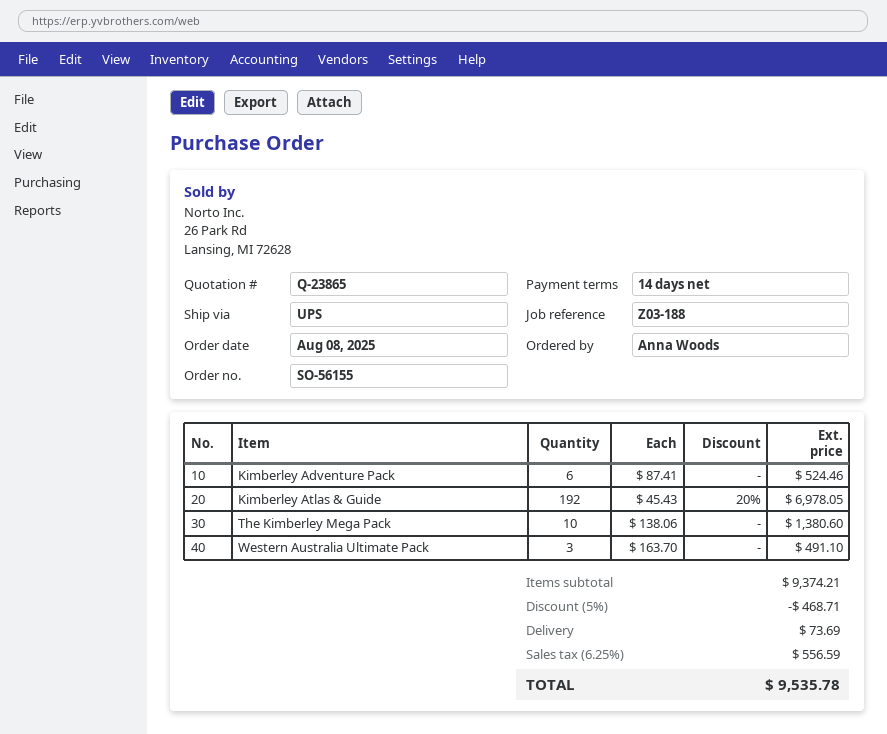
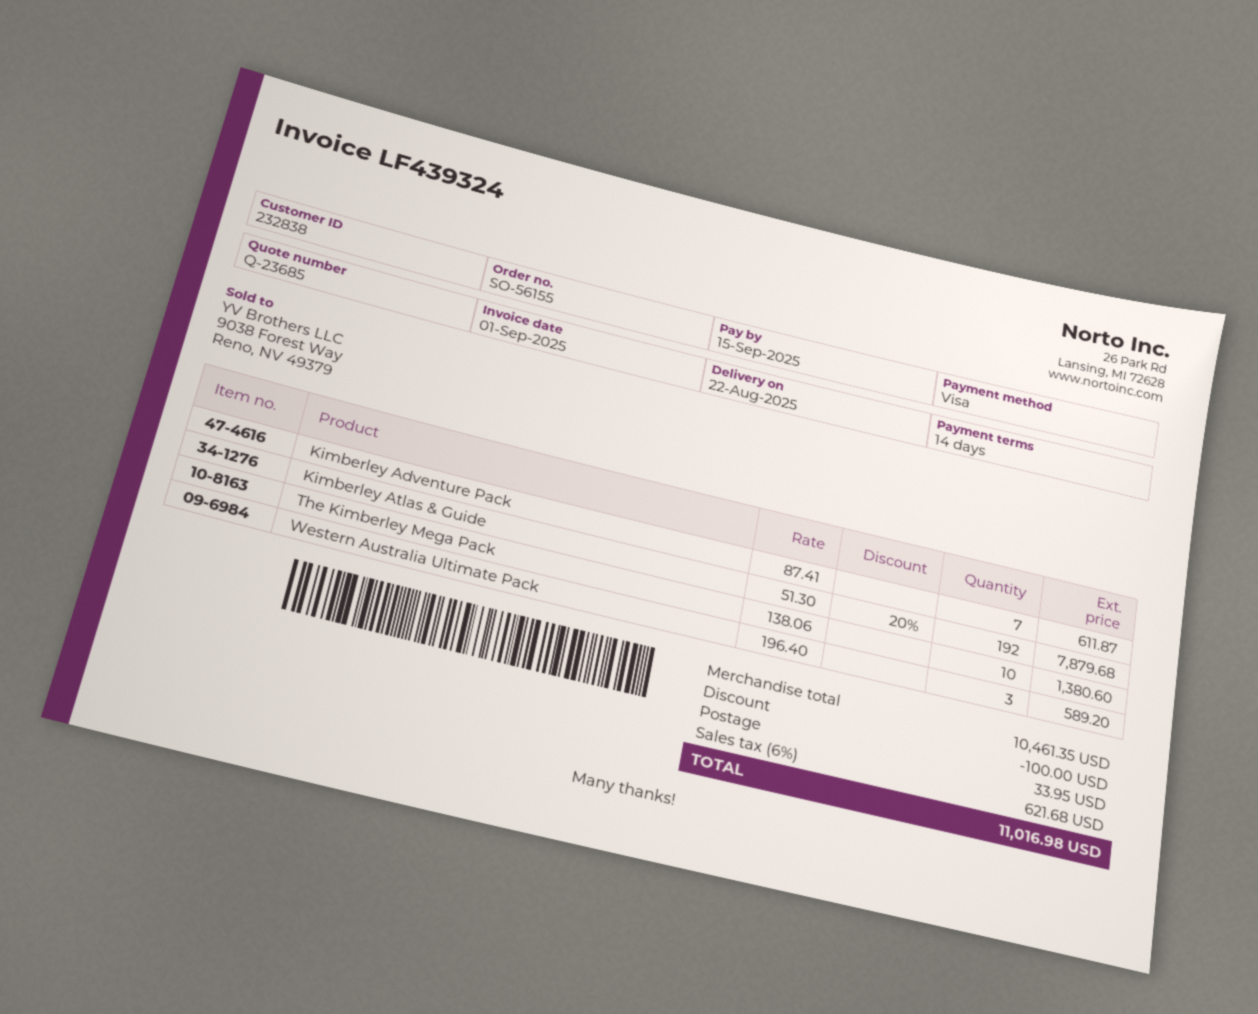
quote number: Q-23865 -> Q-23685
Kimberley Adventure Pack: 6 x 87.41 = 524.46 -> 7 x 87.41 = 611.87
Kimberley Atlas & Guide: 192 x 45.43 - 20% = 6978.05 -> 192 x 51.30 - 20% = 7879.68
Western Australia Ultimate Pack: 3 x 163.70 = 491.10 -> 3 x 196.40 = 589.20
subtotal: 9374.21 -> 10461.35
discount: 468.71 -> 100.00
shipping: 73.69 -> 33.95
tax: 6.25% = 556.59 -> 6% = 621.68
total: 9535.78 -> 11016.98

